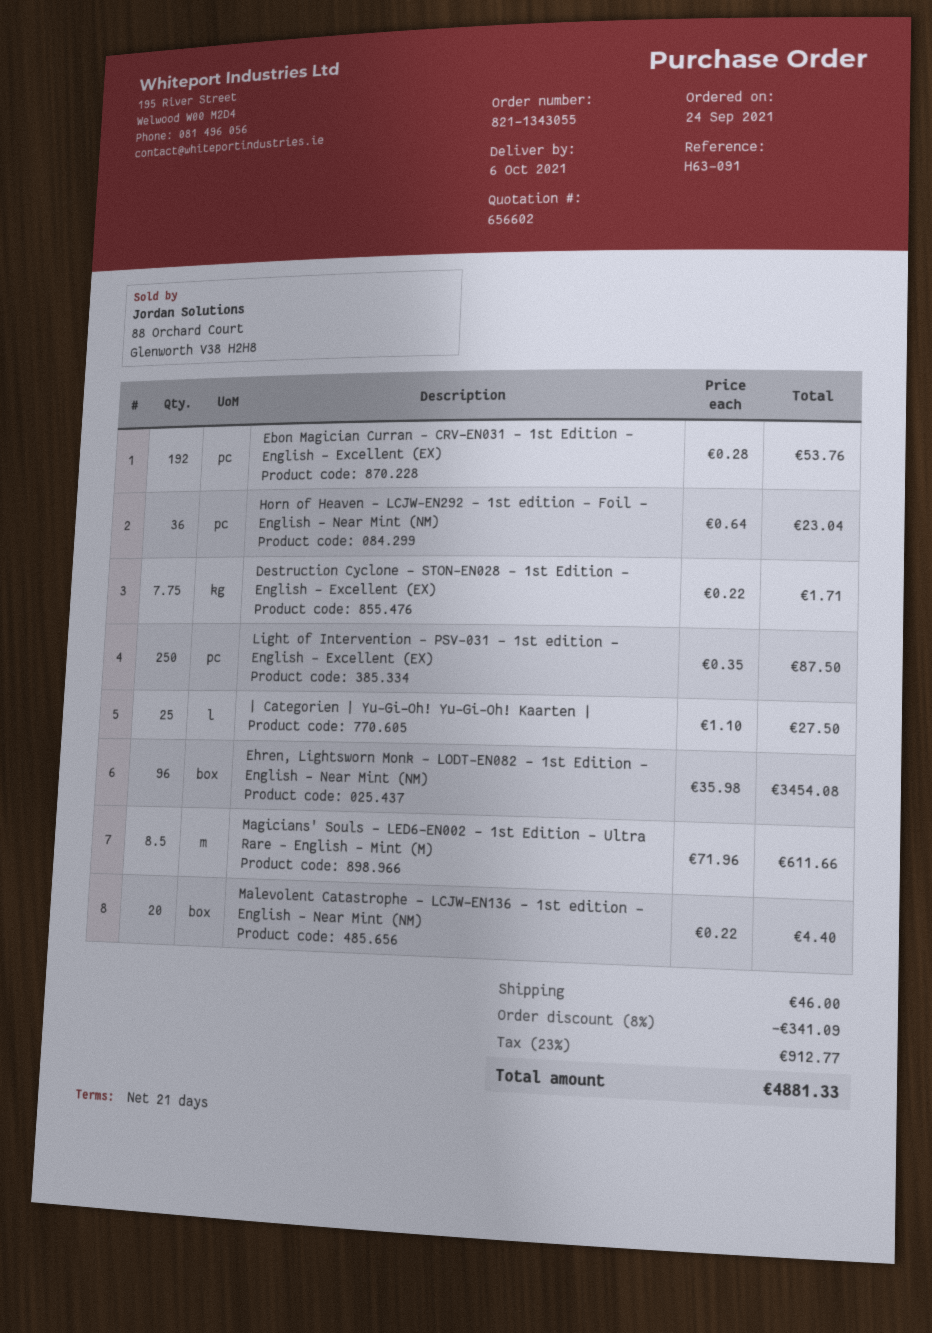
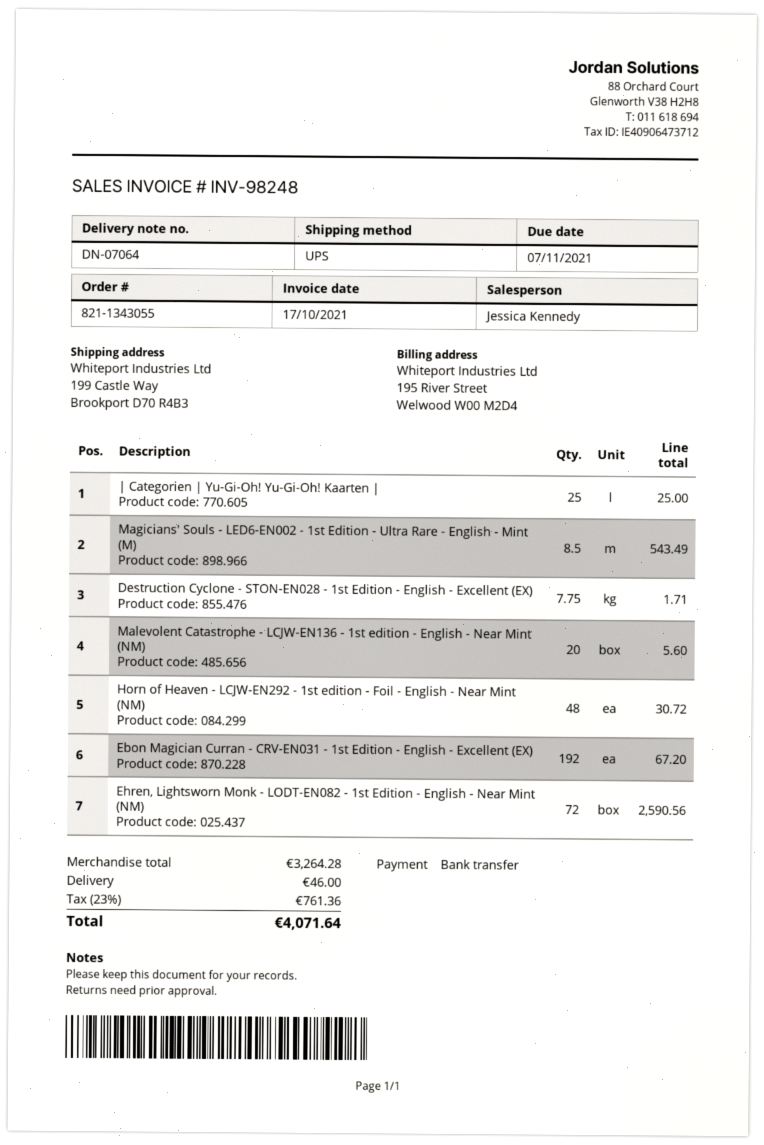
Ebon Magician Curran - CRV-EN031 - 1st Edition - English - Excellent (EX): 192 for 53.76 -> 192 for 67.20
Horn of Heaven - LCJW-EN292 - 1st edition - Foil - English - Near Mint (NM): 36 for 23.04 -> 48 for 30.72
Light of Intervention - PSV-031 - 1st edition - English - Excellent (EX): 250 for 87.50 -> none
| Categorien | Yu-Gi-Oh! Yu-Gi-Oh! Kaarten |: 25 for 27.50 -> 25 for 25.00
Ehren, Lightsworn Monk - LODT-EN082 - 1st Edition - English - Near Mint (NM): 96 for 3454.08 -> 72 for 2590.56
Magicians' Souls - LED6-EN002 - 1st Edition - Ultra Rare - English - Mint (M): 8.5 for 611.66 -> 8.5 for 543.49
Malevolent Catastrophe - LCJW-EN136 - 1st edition - English - Near Mint (NM): 20 for 4.40 -> 20 for 5.60
discount: 8% = 341.09 -> none
tax: 23% = 912.77 -> 23% = 761.36
total: 4881.33 -> 4071.64

